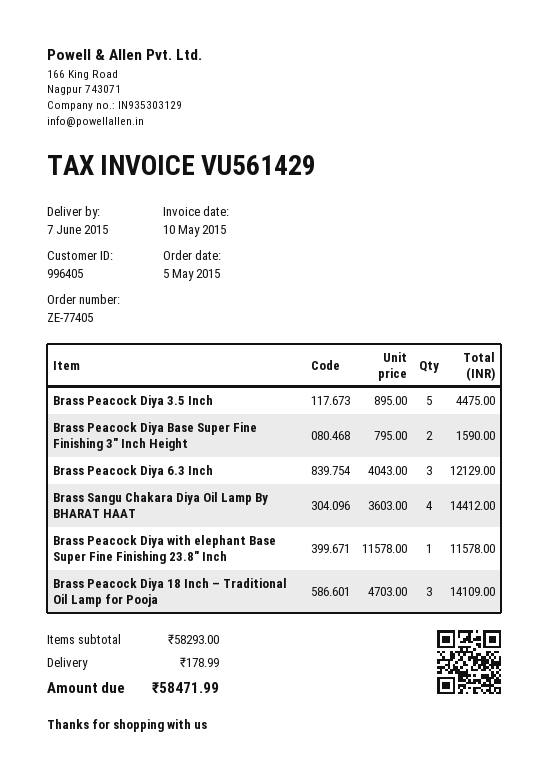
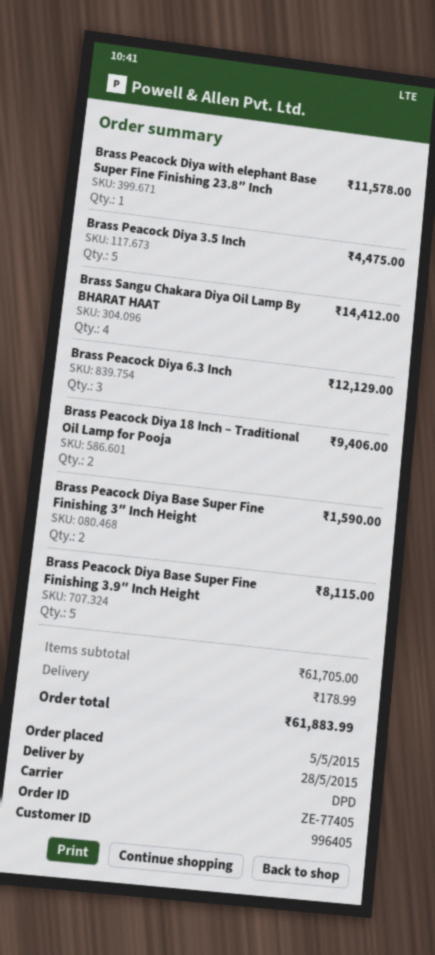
delivery date: 2015-06-07 -> 2015-05-28
Brass Peacock Diya 18 Inch – Traditional Oil Lamp for Pooja: 3 for 14109.00 -> 2 for 9406.00
Brass Peacock Diya Base Super Fine Finishing 3.9″ Inch Height: none -> 5 for 8115.00
subtotal: 58293.00 -> 61705.00
total: 58471.99 -> 61883.99

